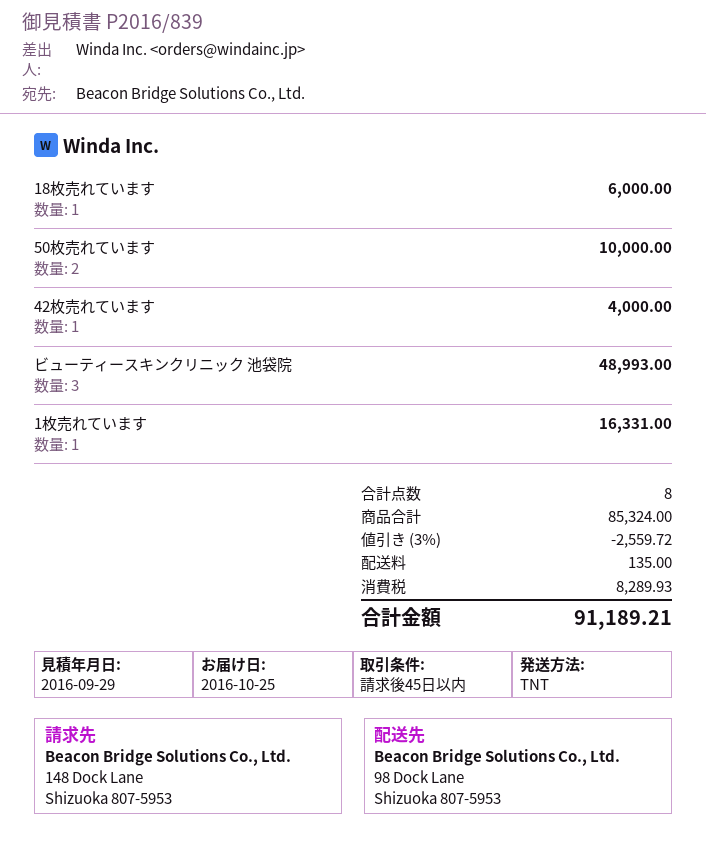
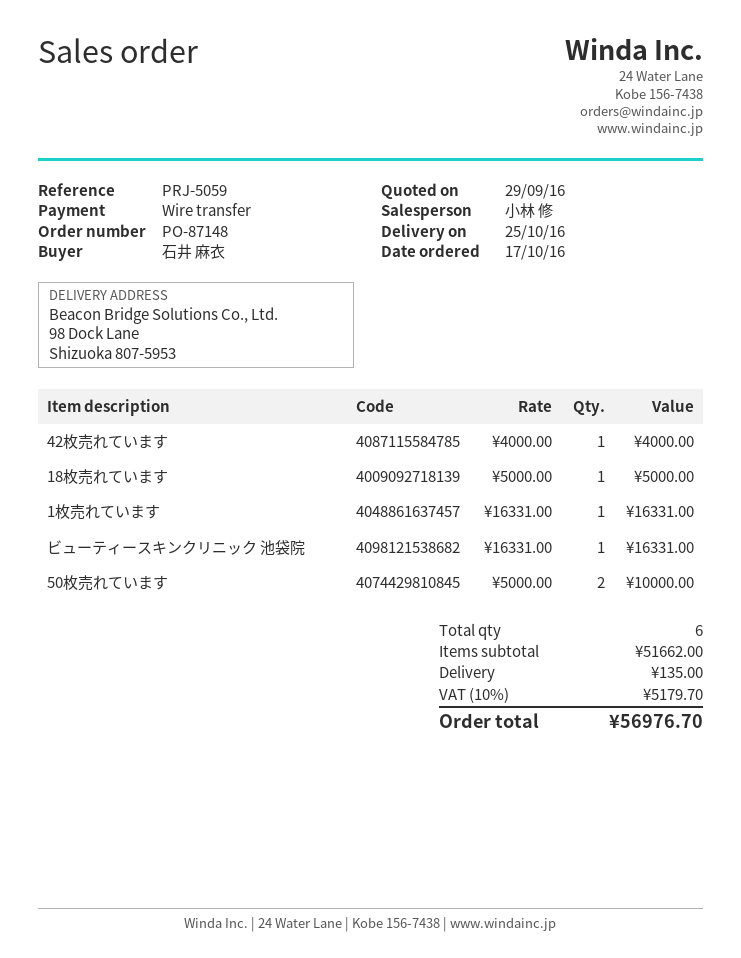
18枚売れています: 1 for 6000.00 -> 1 for 5000.00
ビューティースキンクリニック 池袋院: 3 for 48993.00 -> 1 for 16331.00
total quantity: 8 -> 6
subtotal: 85324.00 -> 51662.00
discount: 3% = 2559.72 -> none
tax: 8289.93 -> 5179.70
total: 91189.21 -> 56976.70

